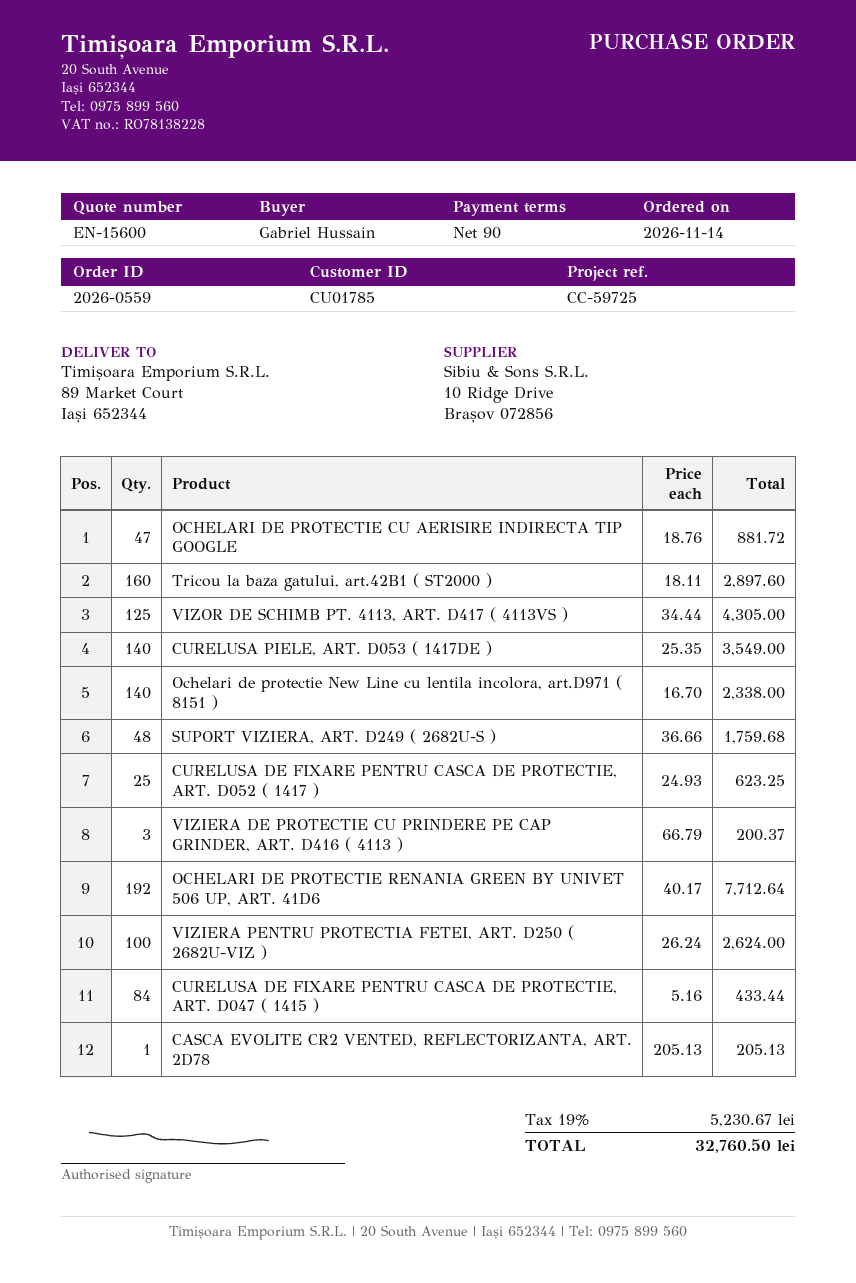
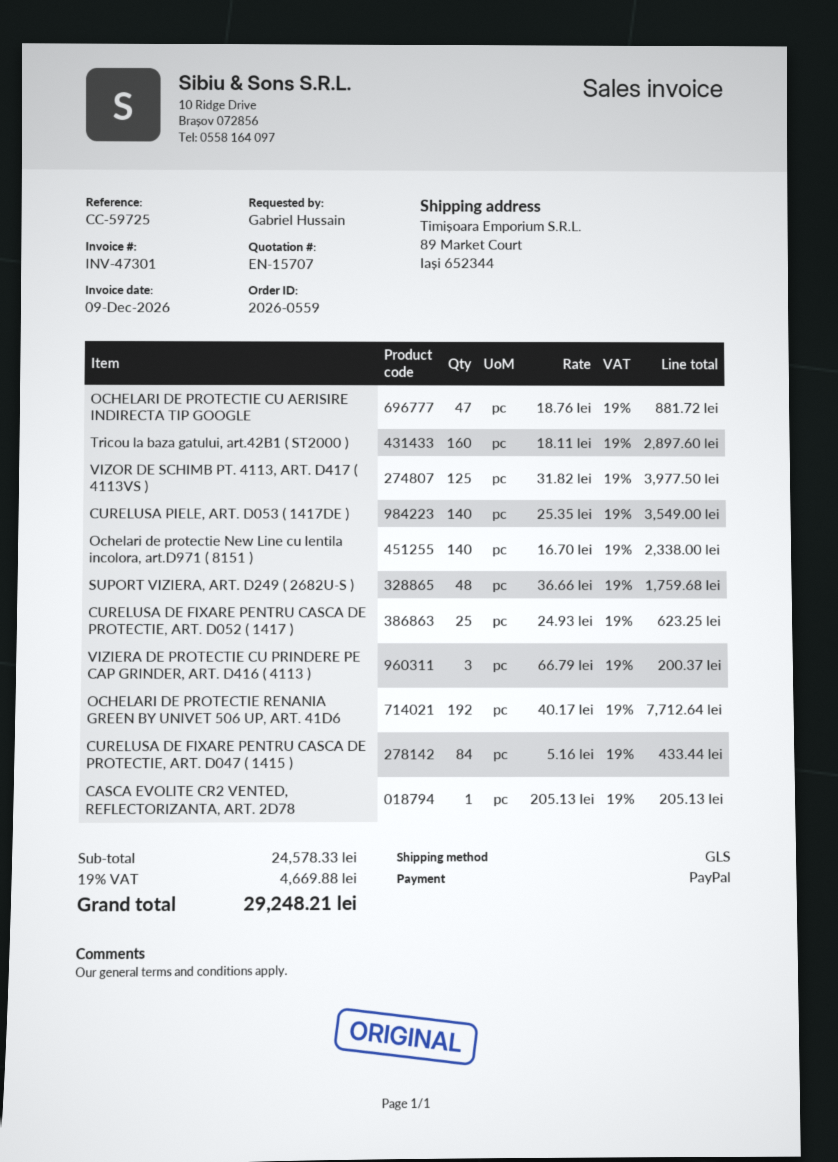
quote number: EN-15600 -> EN-15707
VIZOR DE SCHIMB PT. 4113, ART. D417 ( 4113VS ): 125 x 34.44 = 4305.00 -> 125 x 31.82 = 3977.50
VIZIERA PENTRU PROTECTIA FETEI, ART. D250 ( 2682U-VIZ ): 100 x 26.24 = 2624.00 -> none
tax: 19% = 5230.67 -> 19% = 4669.88
total: 32760.50 -> 29248.21

